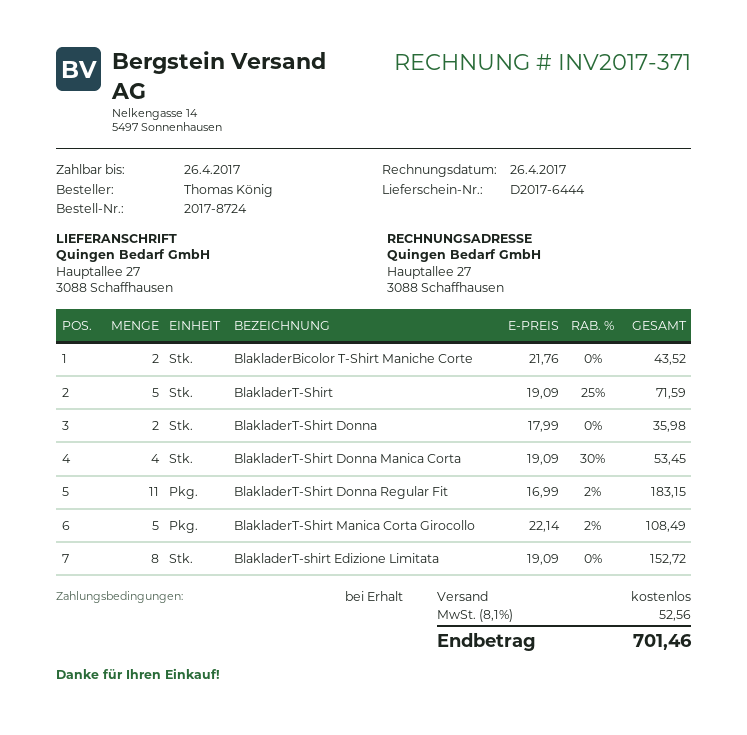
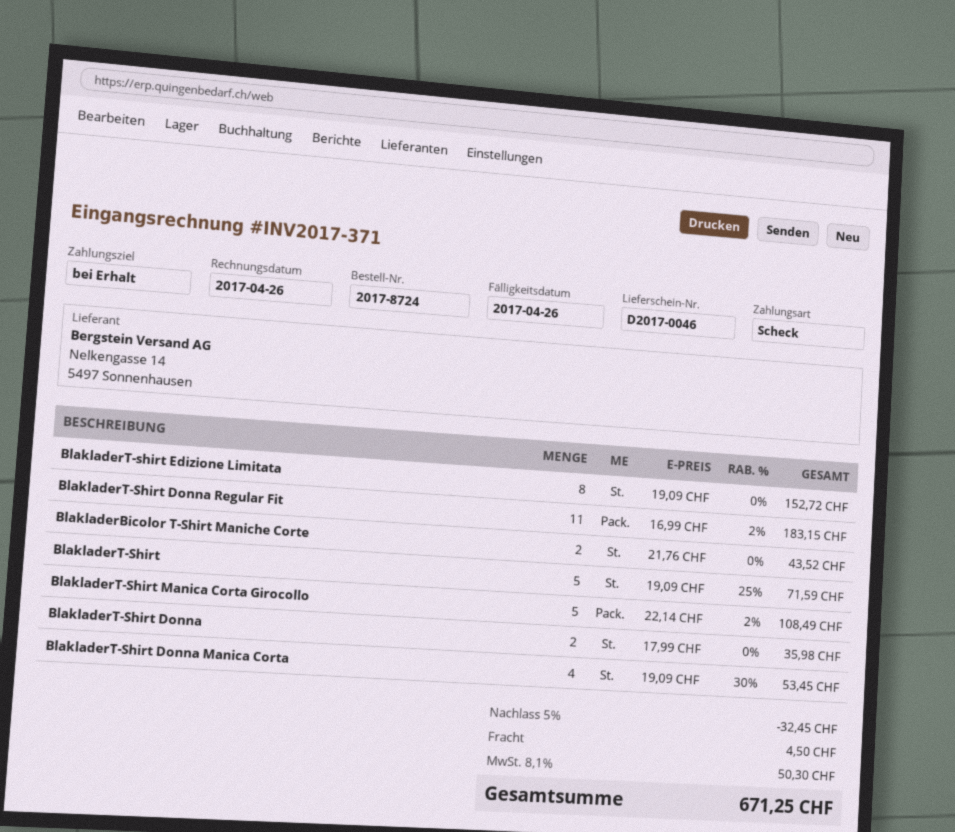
delivery note number: D2017-6444 -> D2017-0046
discount: none -> 5% = 32.45
shipping: 0.00 -> 4.50
tax: 8.1% = 52.56 -> 8.1% = 50.30
total: 701.46 -> 671.25

